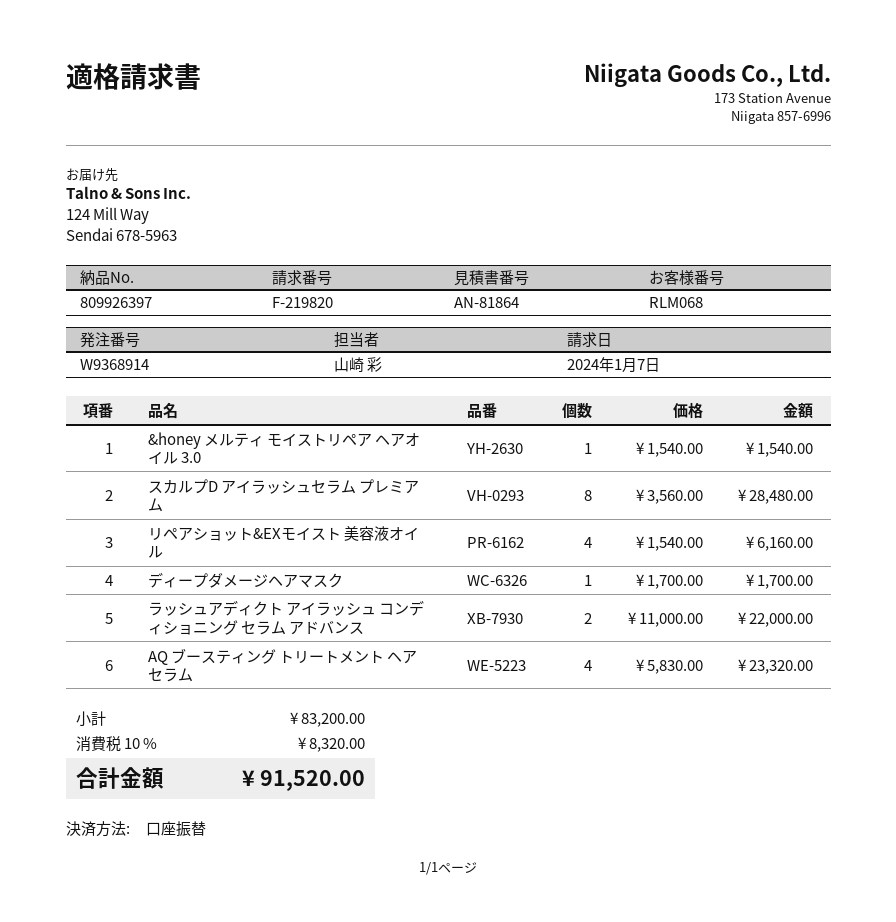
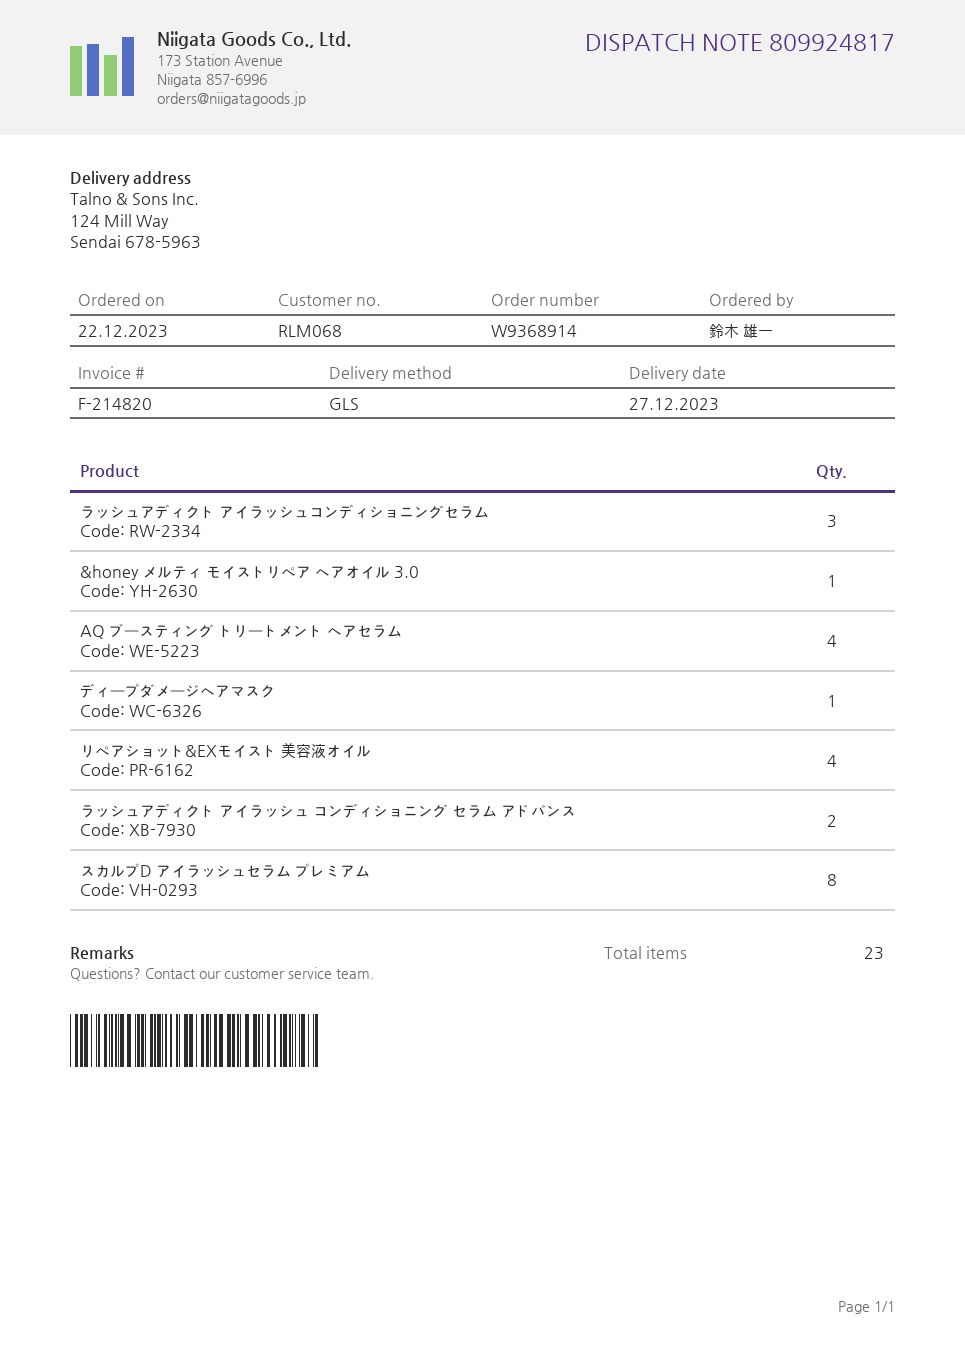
delivery note number: 809926397 -> 809924817
invoice number: F-219820 -> F-214820
ラッシュアディクト アイラッシュコンディショニングセラム: none -> 3

